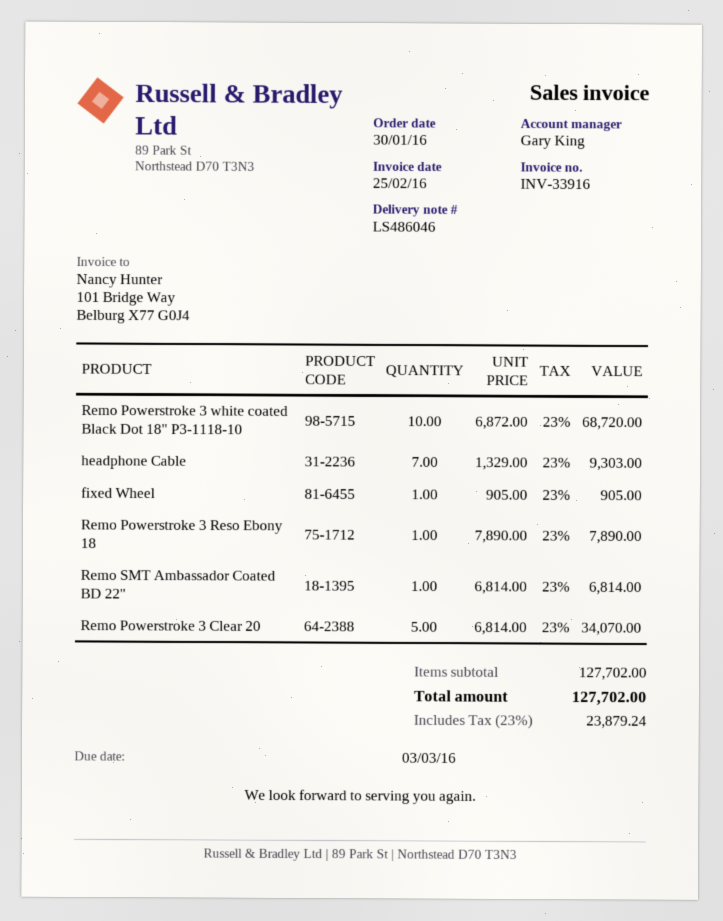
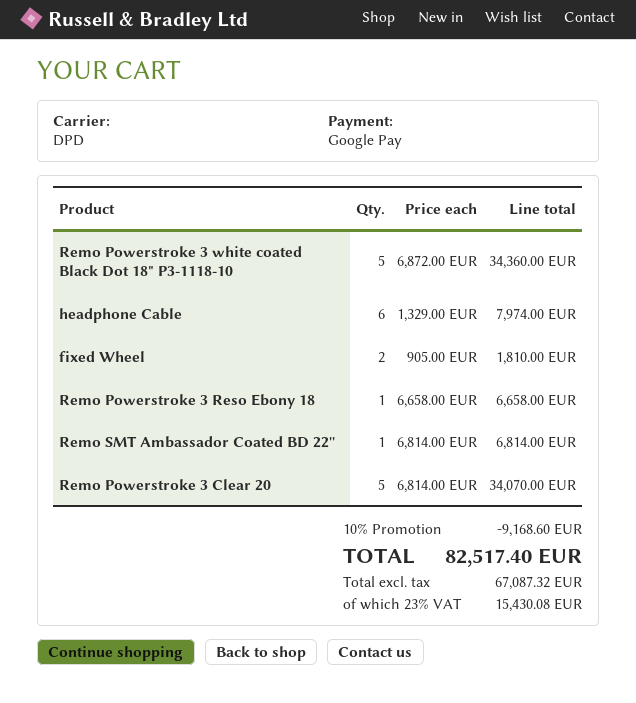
Remo Powerstroke 3 white coated Black Dot 18" P3-1118-10: 10 x 6872.00 = 68720.00 -> 5 x 6872.00 = 34360.00
headphone Cable: 7 x 1329.00 = 9303.00 -> 6 x 1329.00 = 7974.00
fixed Wheel: 1 x 905.00 = 905.00 -> 2 x 905.00 = 1810.00
Remo Powerstroke 3 Reso Ebony 18: 1 x 7890.00 = 7890.00 -> 1 x 6658.00 = 6658.00
discount: none -> 10% = 9168.60
tax: 23% = 23879.24 -> 23% = 15430.08
total: 127702.00 -> 82517.40

